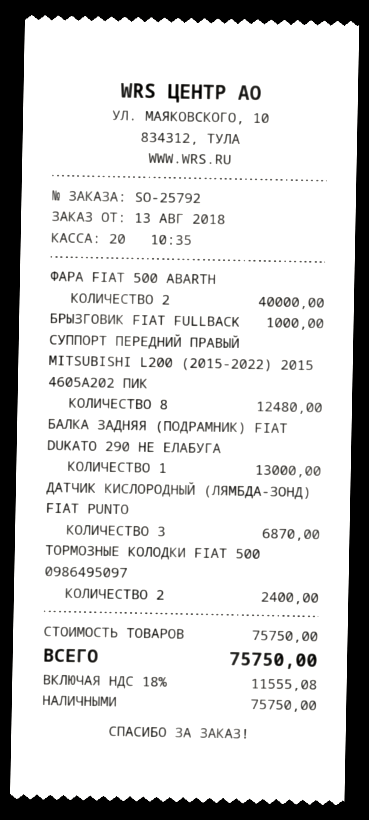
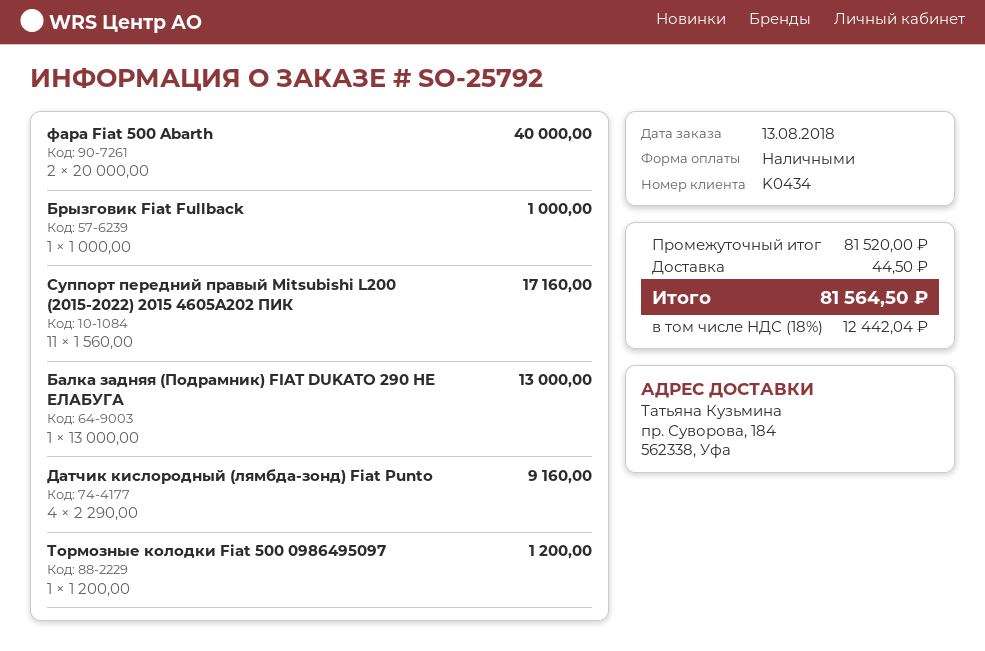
СУППОРТ ПЕРЕДНИЙ ПРАВЫЙ MITSUBISHI L200 (2015-2022) 2015 4605A202 ПИК: 8 for 12480.00 -> 11 for 17160.00
ДАТЧИК КИСЛОРОДНЫЙ (ЛЯМБДА-ЗОНД) FIAT PUNTO: 3 for 6870.00 -> 4 for 9160.00
ТОРМОЗНЫЕ КОЛОДКИ FIAT 500 0986495097: 2 for 2400.00 -> 1 for 1200.00
subtotal: 75750.00 -> 81520.00
shipping: none -> 44.50
tax: 18% = 11555.08 -> 18% = 12442.04
total: 75750.00 -> 81564.50

